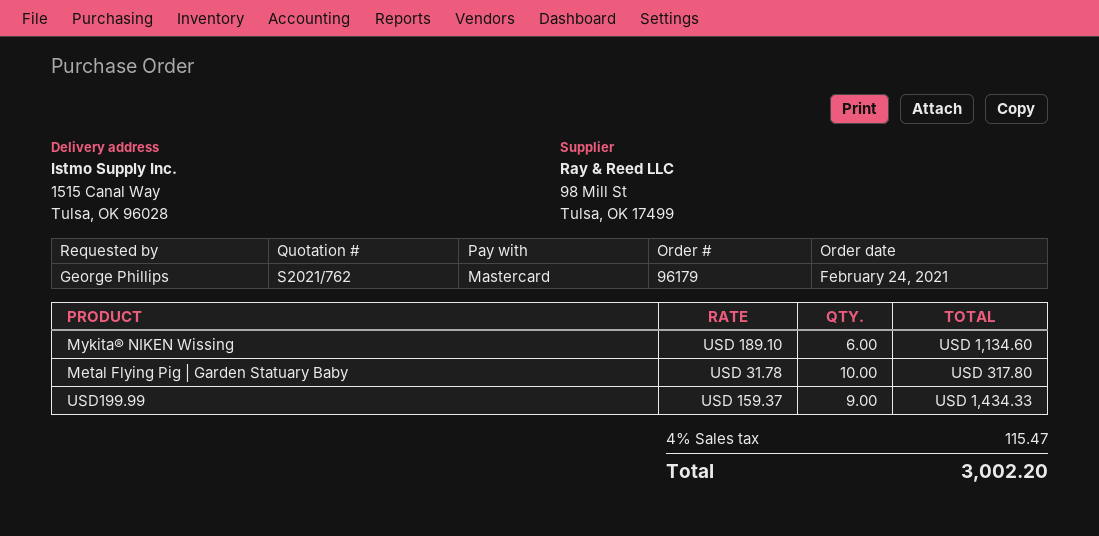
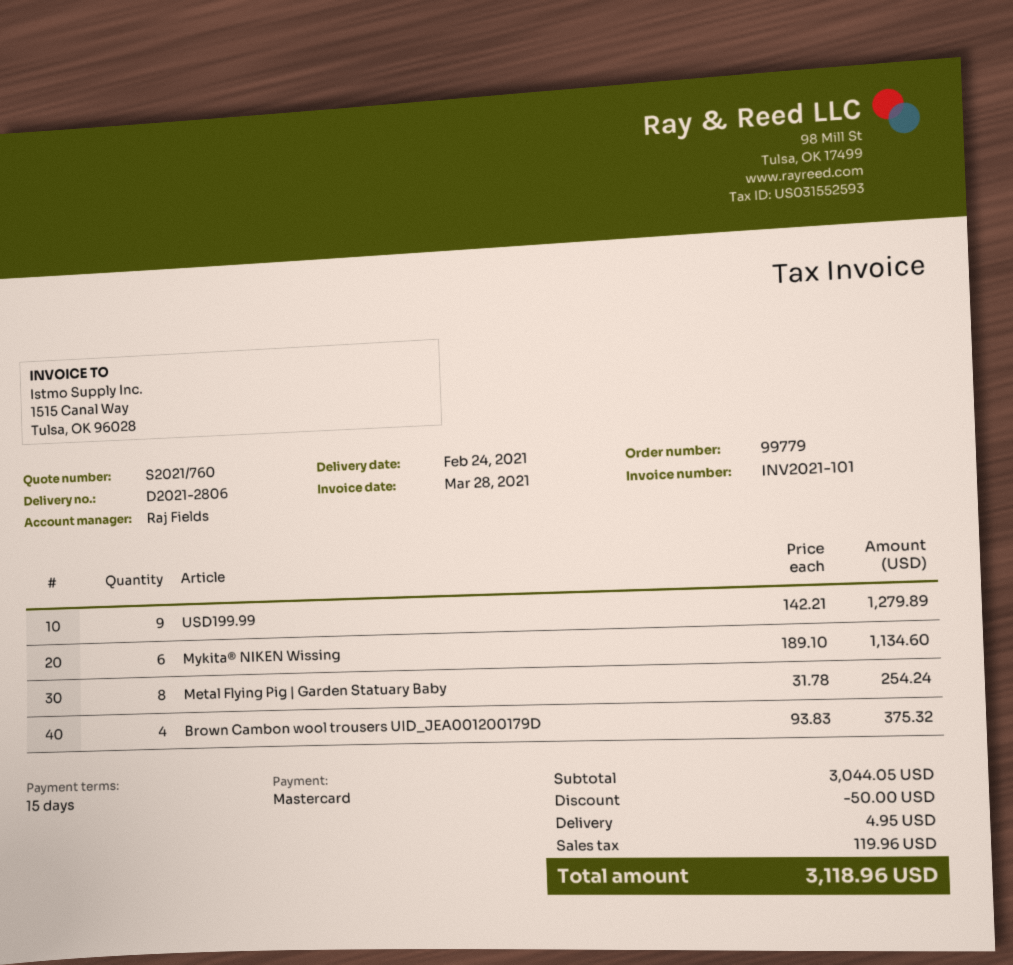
quote number: S2021/762 -> S2021/760
order number: 96179 -> 99779
Metal Flying Pig | Garden Statuary Baby: 10 x 31.78 = 317.80 -> 8 x 31.78 = 254.24
USD199.99: 9 x 159.37 = 1434.33 -> 9 x 142.21 = 1279.89
Brown Cambon wool trousers UID_JEA001200179D: none -> 4 x 93.83 = 375.32
discount: none -> 50.00
shipping: none -> 4.95
tax: 115.47 -> 119.96
total: 3002.20 -> 3118.96

